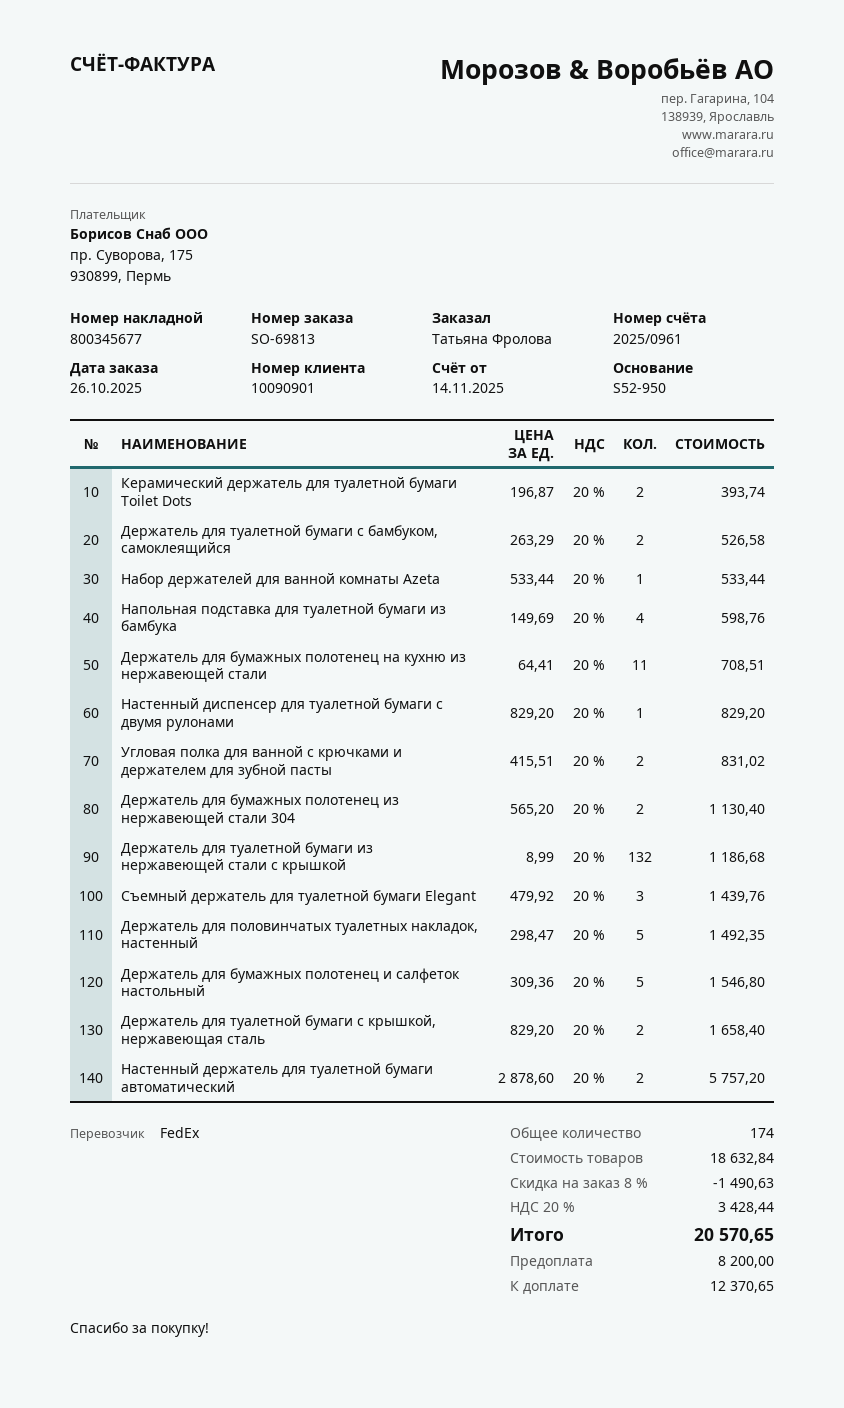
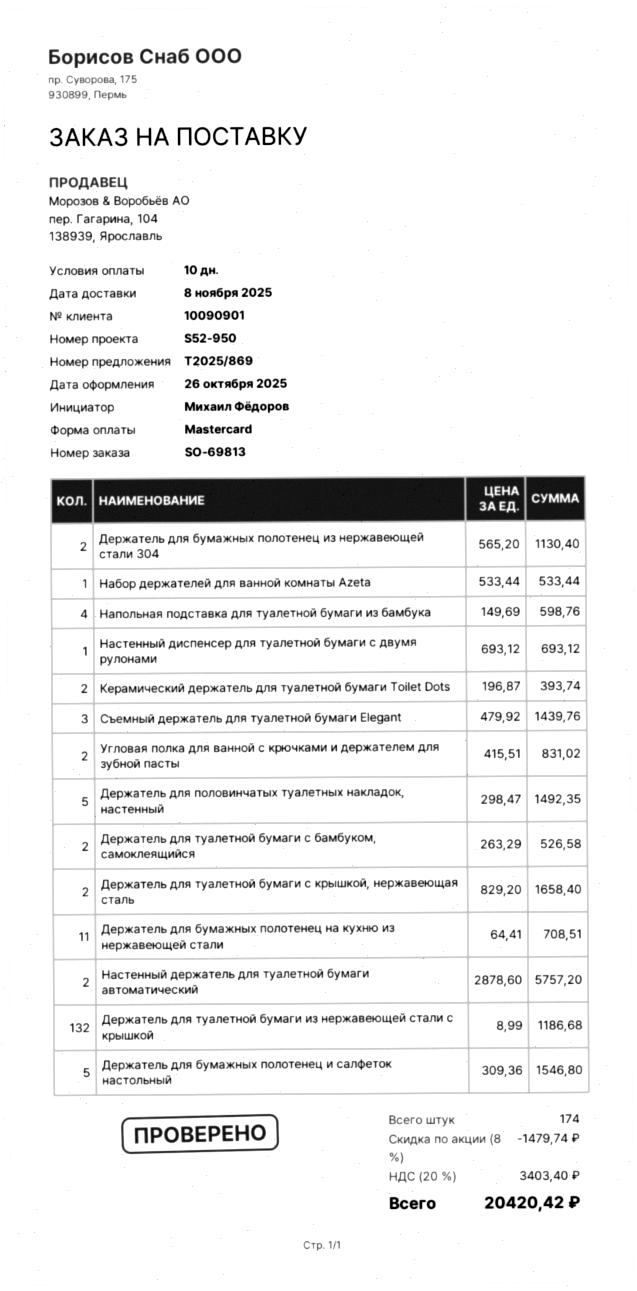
ordered by: Татьяна Фролова -> Михаил Фёдоров
Настенный диспенсер для туалетной бумаги с двумя рулонами: 1 x 829.20 = 829.20 -> 1 x 693.12 = 693.12
discount: 8% = 1490.63 -> 8% = 1479.74
tax: 20% = 3428.44 -> 20% = 3403.40
total: 20570.65 -> 20420.42

